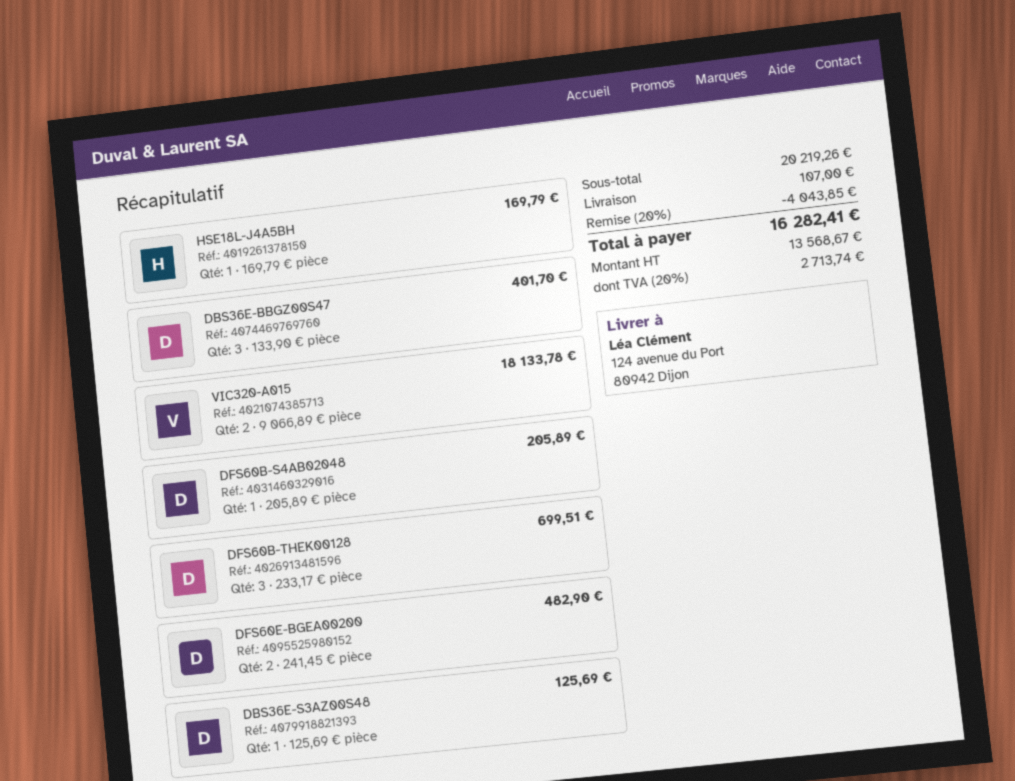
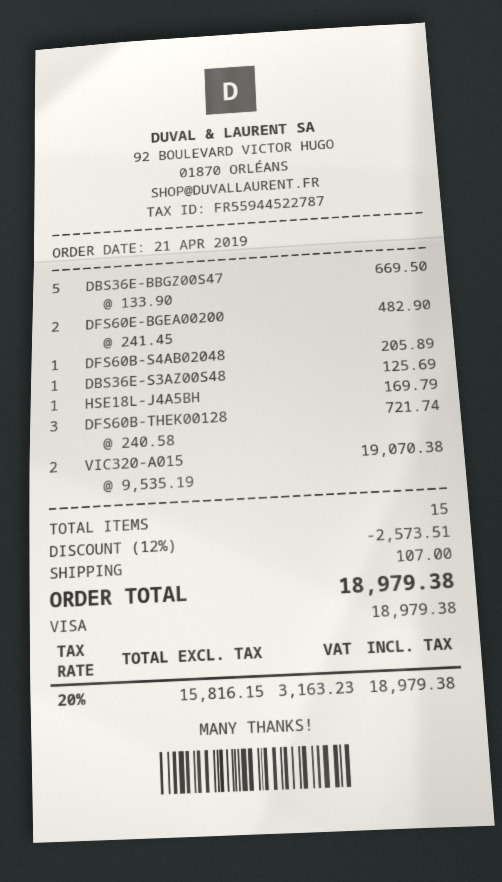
DBS36E-BBGZ00S47: 3 x 133.90 = 401.70 -> 5 x 133.90 = 669.50
VIC320-A015: 2 x 9066.89 = 18133.78 -> 2 x 9535.19 = 19070.38
DFS60B-THEK00128: 3 x 233.17 = 699.51 -> 3 x 240.58 = 721.74
discount: 20% = 4043.85 -> 12% = 2573.51
net: 13568.67 -> 15816.15
tax: 20% = 2713.74 -> 20% = 3163.23
total: 16282.41 -> 18979.38

